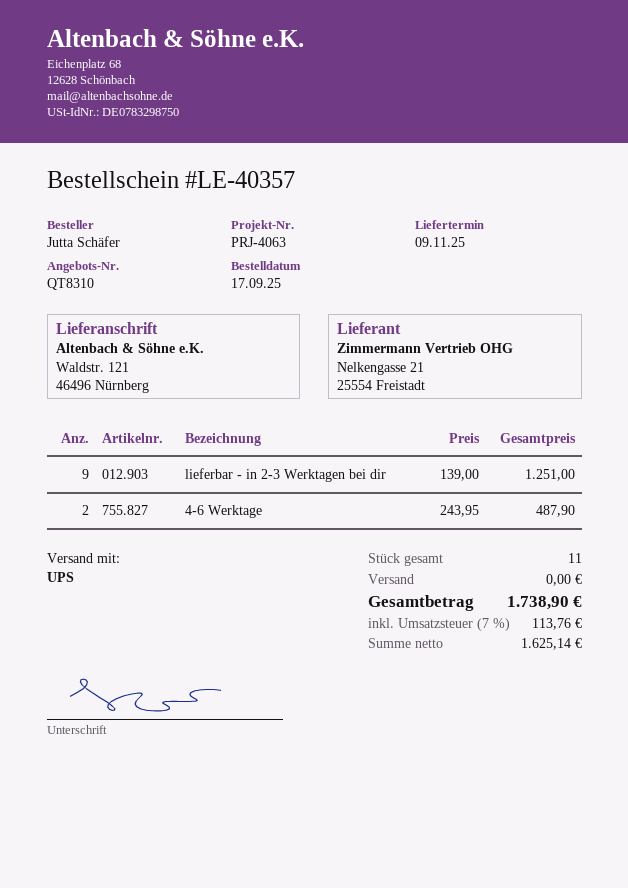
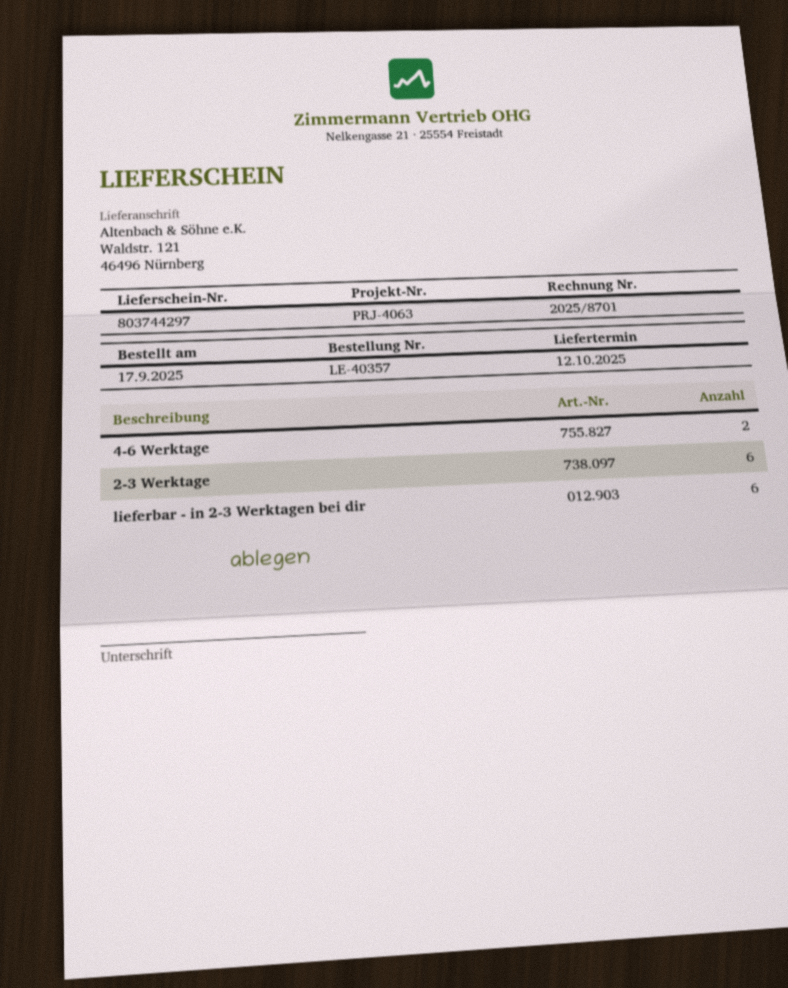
delivery date: 2025-11-09 -> 2025-10-12
lieferbar - in 2-3 Werktagen bei dir: 9 -> 6
2-3 Werktage: none -> 6

